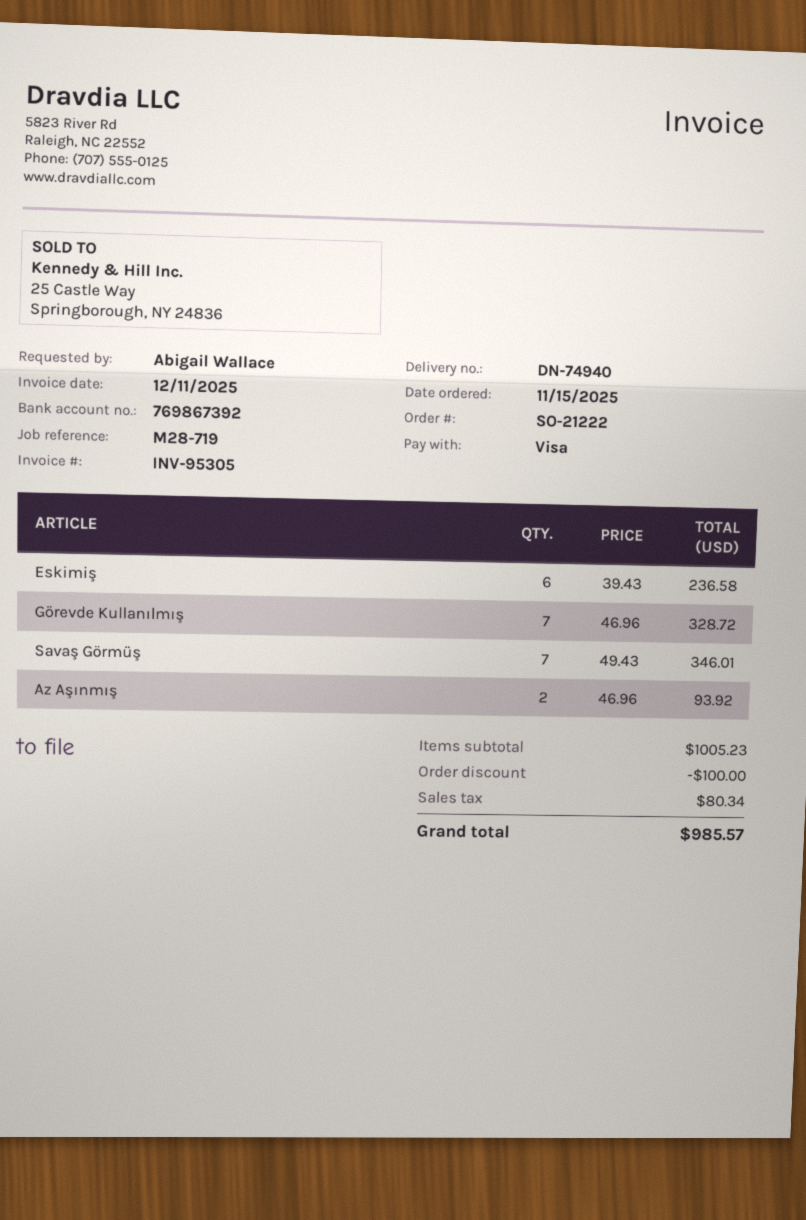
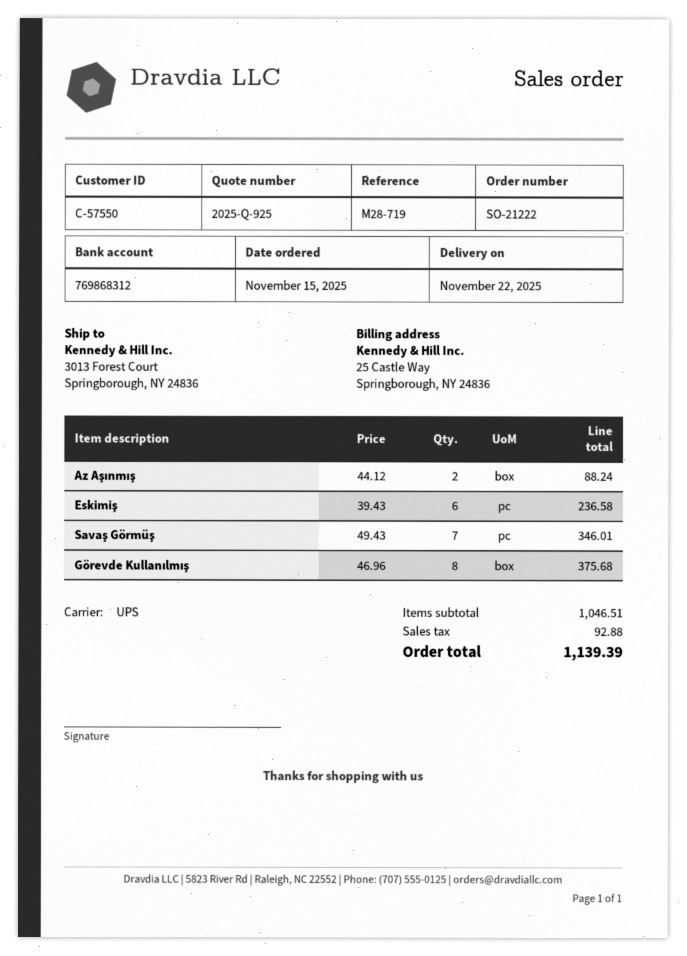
bank account: 769867392 -> 769868312
Görevde Kullanılmış: 7 x 46.96 = 328.72 -> 8 x 46.96 = 375.68
Az Aşınmış: 2 x 46.96 = 93.92 -> 2 x 44.12 = 88.24
subtotal: 1005.23 -> 1046.51
discount: 100.00 -> none
tax: 80.34 -> 92.88
total: 985.57 -> 1139.39

